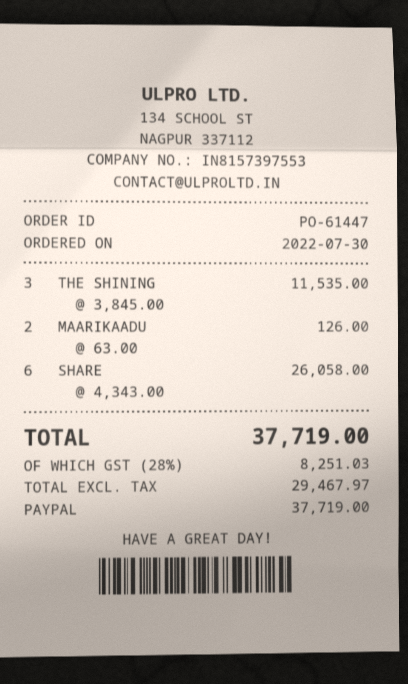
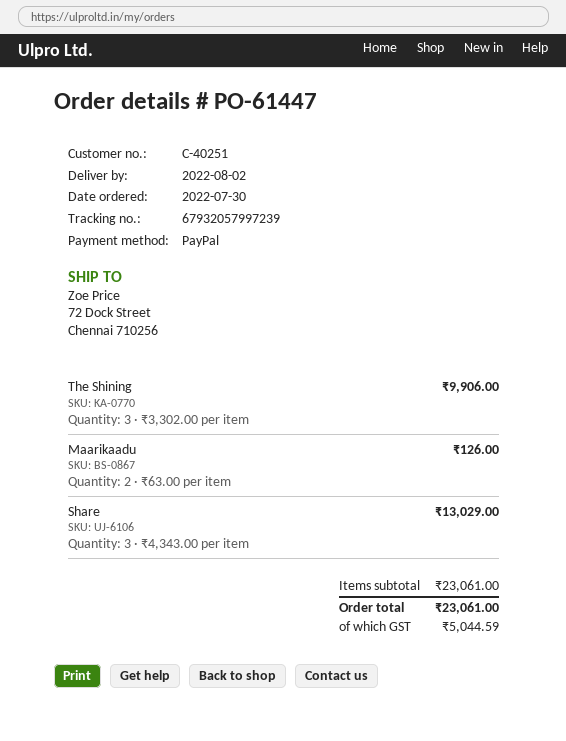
THE SHINING: 3 x 3845.00 = 11535.00 -> 3 x 3302.00 = 9906.00
SHARE: 6 x 4343.00 = 26058.00 -> 3 x 4343.00 = 13029.00
tax: 8251.03 -> 5044.59
total: 37719.00 -> 23061.00

